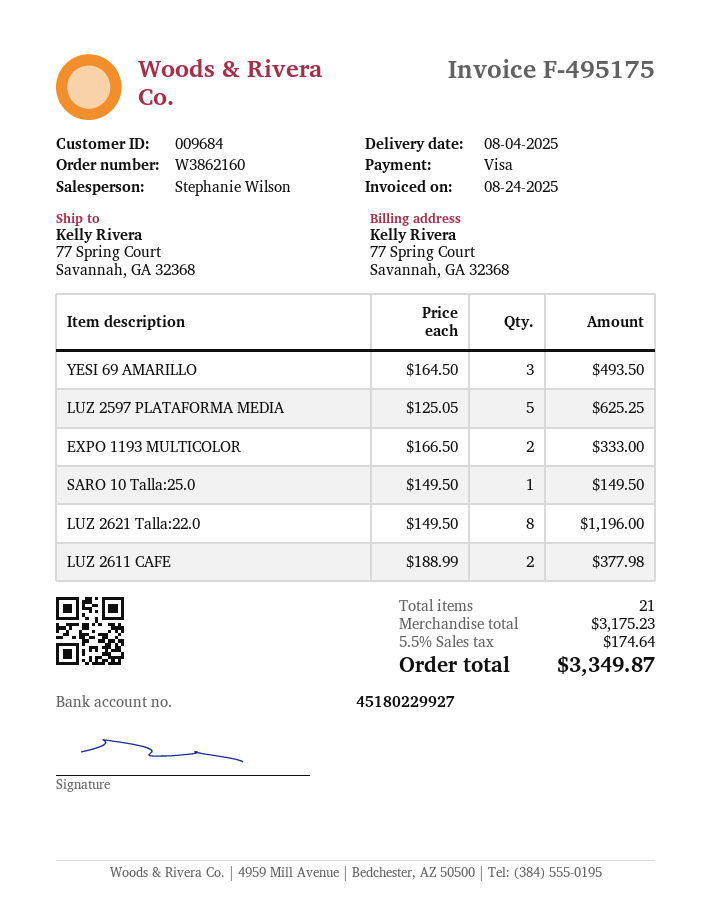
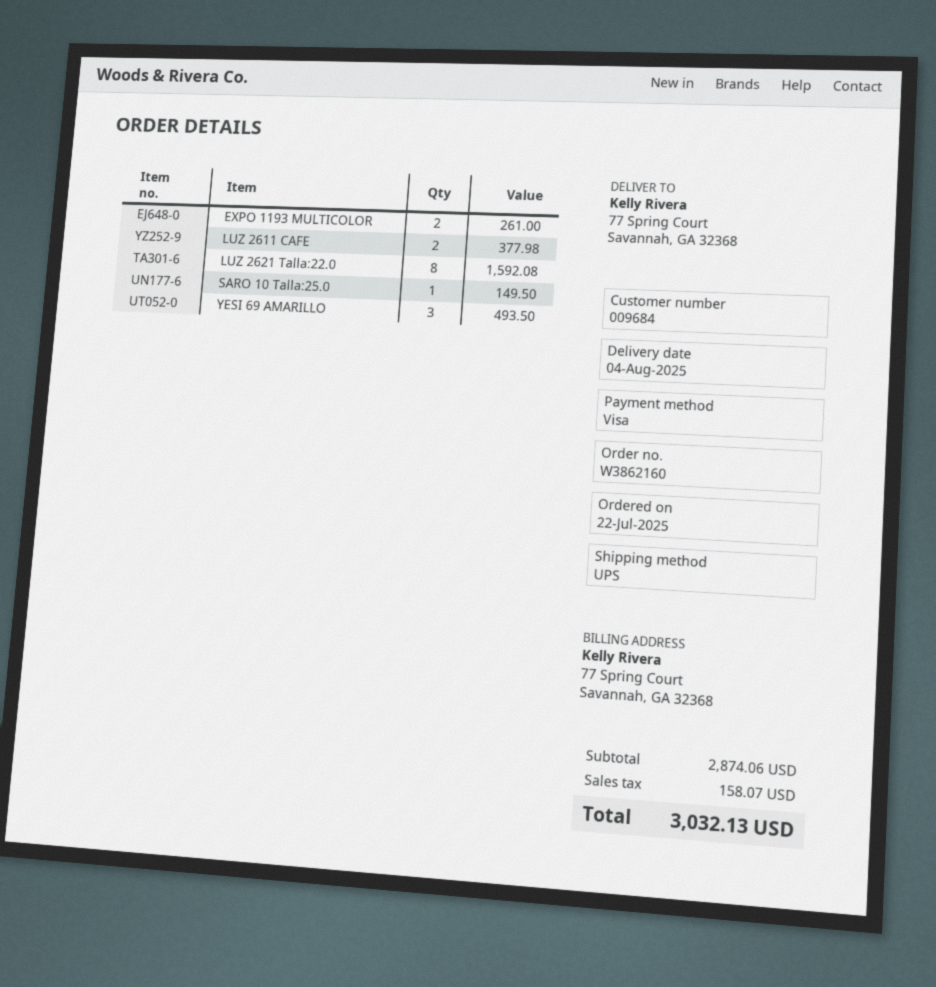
LUZ 2597 PLATAFORMA MEDIA: 5 for 625.25 -> none
EXPO 1193 MULTICOLOR: 2 for 333.00 -> 2 for 261.00
LUZ 2621 Talla:22.0: 8 for 1196.00 -> 8 for 1592.08
subtotal: 3175.23 -> 2874.06
tax: 174.64 -> 158.07
total: 3349.87 -> 3032.13

